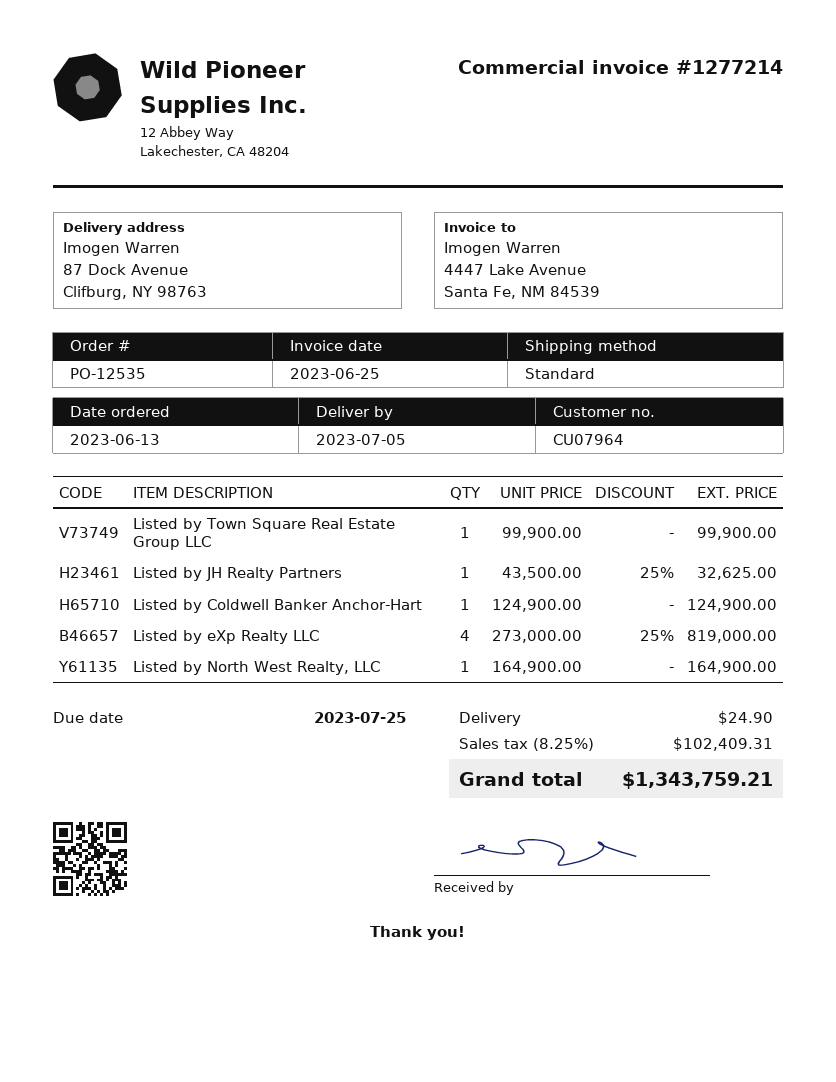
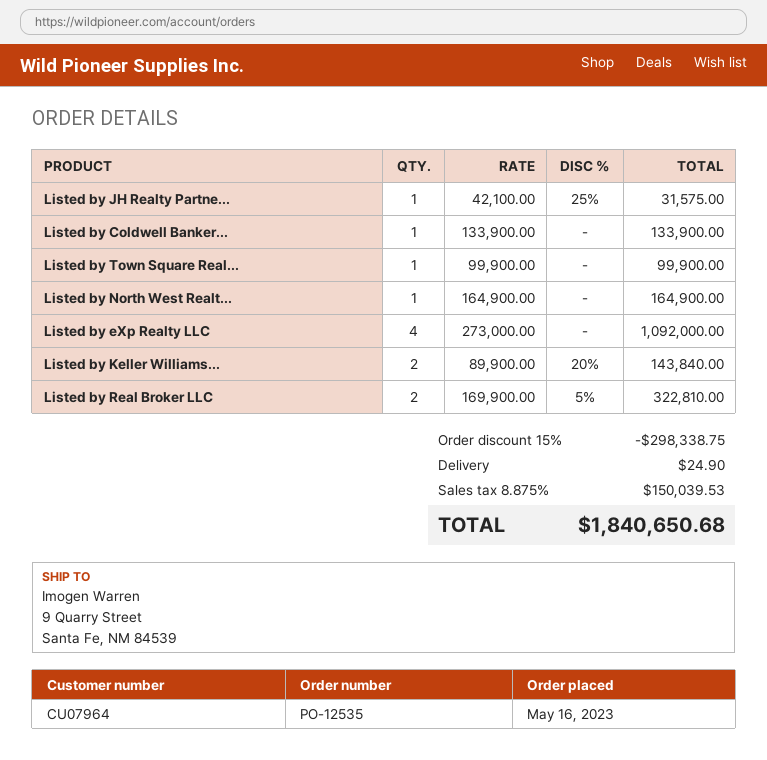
order date: 2023-06-13 -> 2023-05-16
ship to: 87 Dock Avenue, Clifburg, NY 98763 -> 9 Quarry Street, Santa Fe, NM 84539
Listed by JH Realty Partners: 1 x 43500.00 - 25% = 32625.00 -> 1 x 42100.00 - 25% = 31575.00
Listed by Coldwell Banker Anchor-Hart: 1 x 124900.00 = 124900.00 -> 1 x 133900.00 = 133900.00
Listed by eXp Realty LLC: 4 x 273000.00 - 25% = 819000.00 -> 4 x 273000.00 = 1092000.00
Listed by Keller Williams...: none -> 2 x 89900.00 - 20% = 143840.00
Listed by Real Broker LLC: none -> 2 x 169900.00 - 5% = 322810.00
discount: none -> 15% = 298338.75
tax: 8.25% = 102409.31 -> 8.875% = 150039.53
total: 1343759.21 -> 1840650.68

